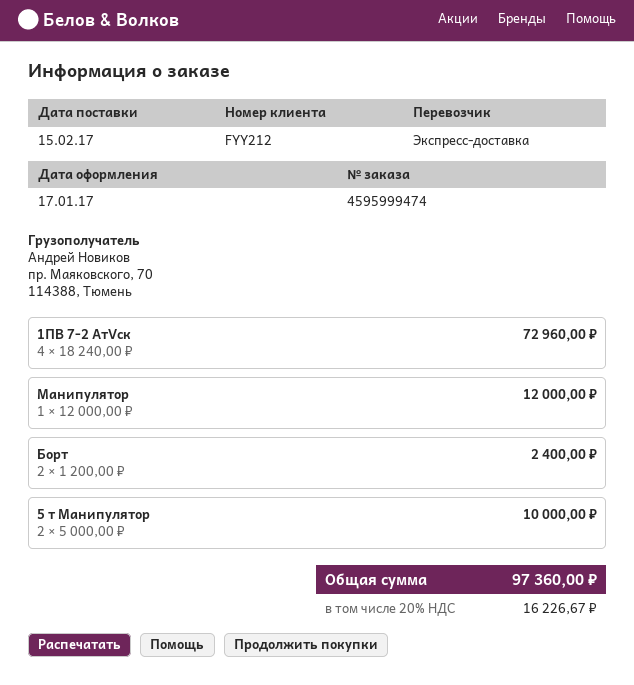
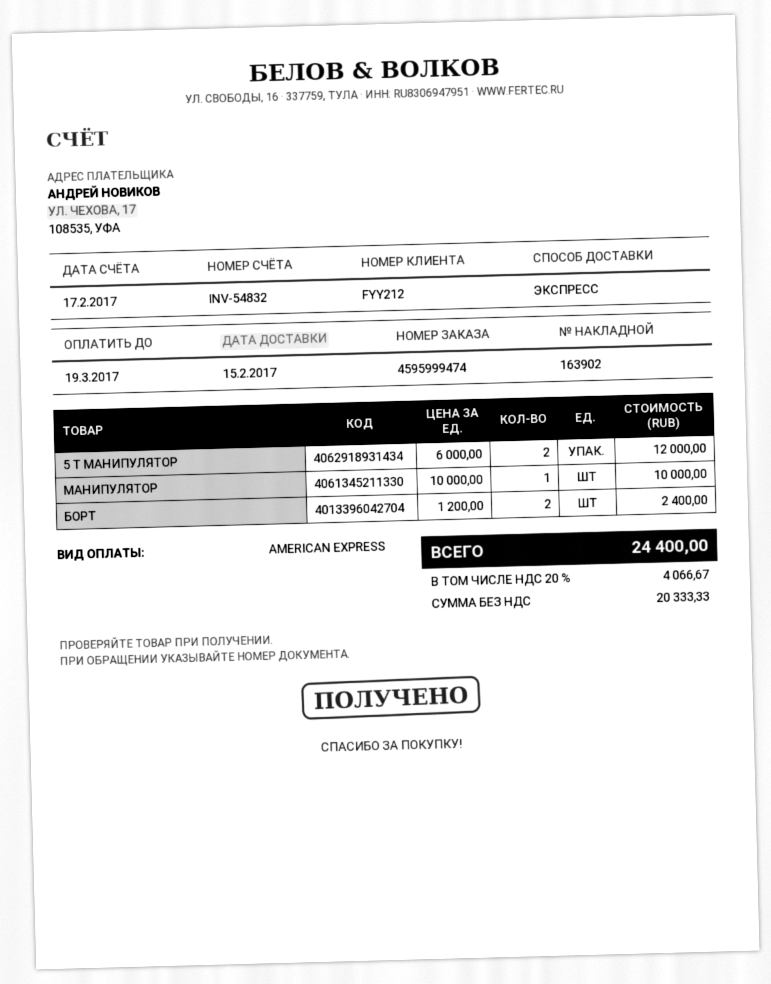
1ПВ 7-2 АтVск: 4 x 18240.00 = 72960.00 -> none
Манипулятор: 1 x 12000.00 = 12000.00 -> 1 x 10000.00 = 10000.00
5 т Манипулятор: 2 x 5000.00 = 10000.00 -> 2 x 6000.00 = 12000.00
tax: 20% = 16226.67 -> 20% = 4066.67
total: 97360.00 -> 24400.00

